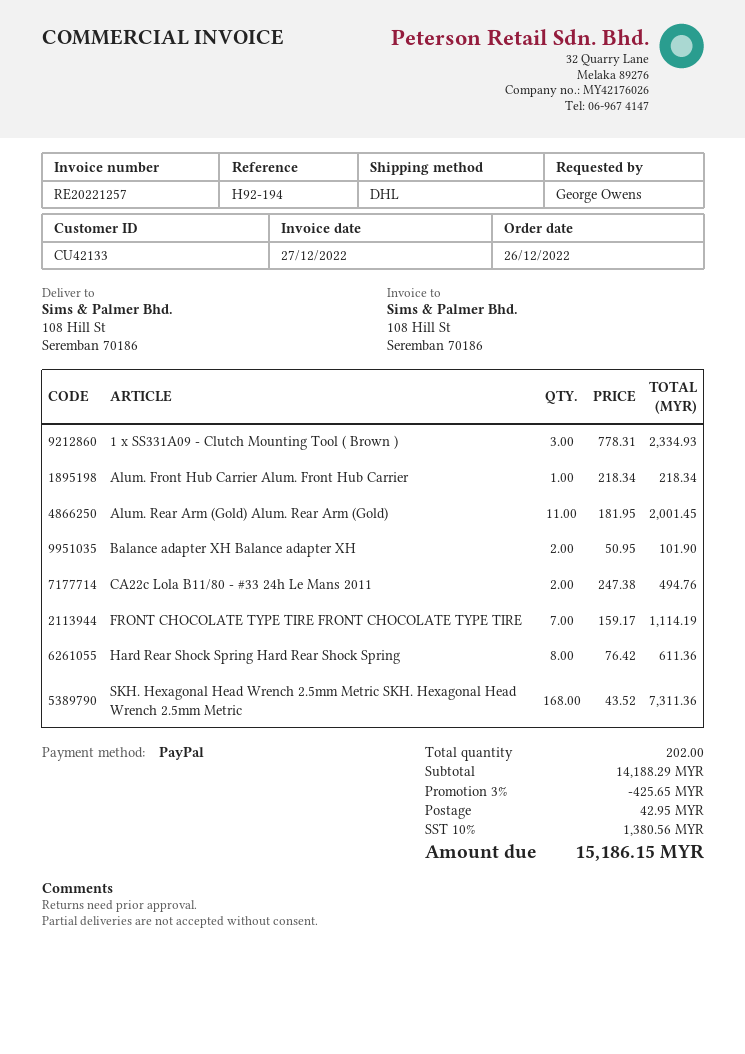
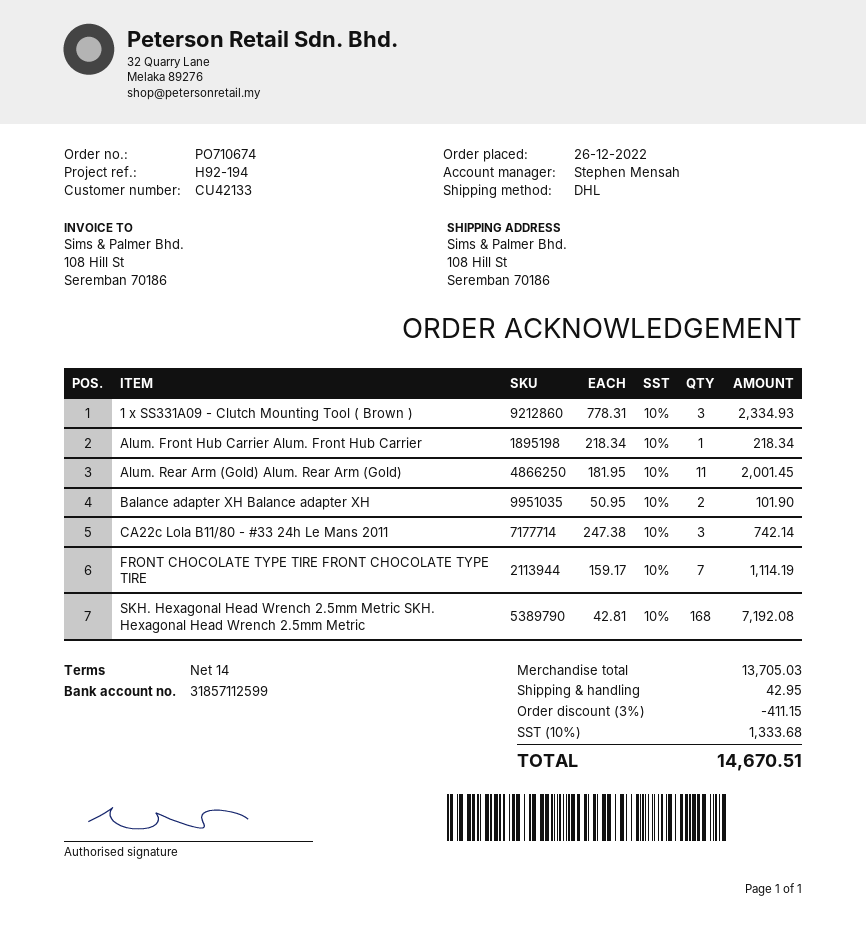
CA22c Lola B11/80 - #33 24h Le Mans 2011: 2 x 247.38 = 494.76 -> 3 x 247.38 = 742.14
Hard Rear Shock Spring Hard Rear Shock Spring: 8 x 76.42 = 611.36 -> none
SKH. Hexagonal Head Wrench 2.5mm Metric SKH. Hexagonal Head Wrench 2.5mm Metric: 168 x 43.52 = 7311.36 -> 168 x 42.81 = 7192.08
subtotal: 14188.29 -> 13705.03
discount: 3% = 425.65 -> 3% = 411.15
tax: 10% = 1380.56 -> 10% = 1333.68
total: 15186.15 -> 14670.51

